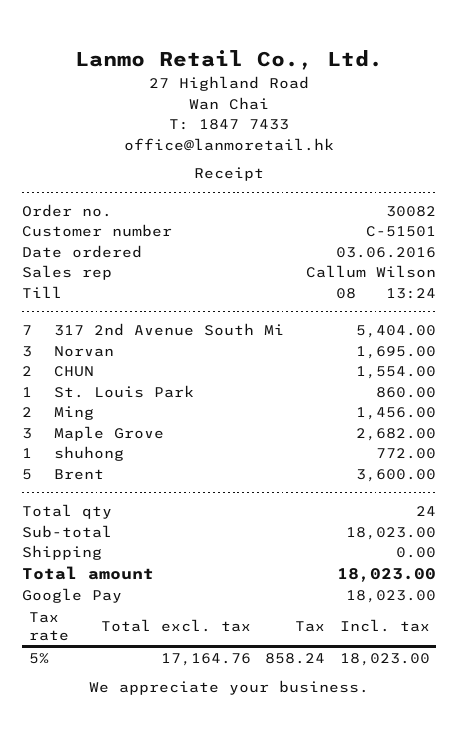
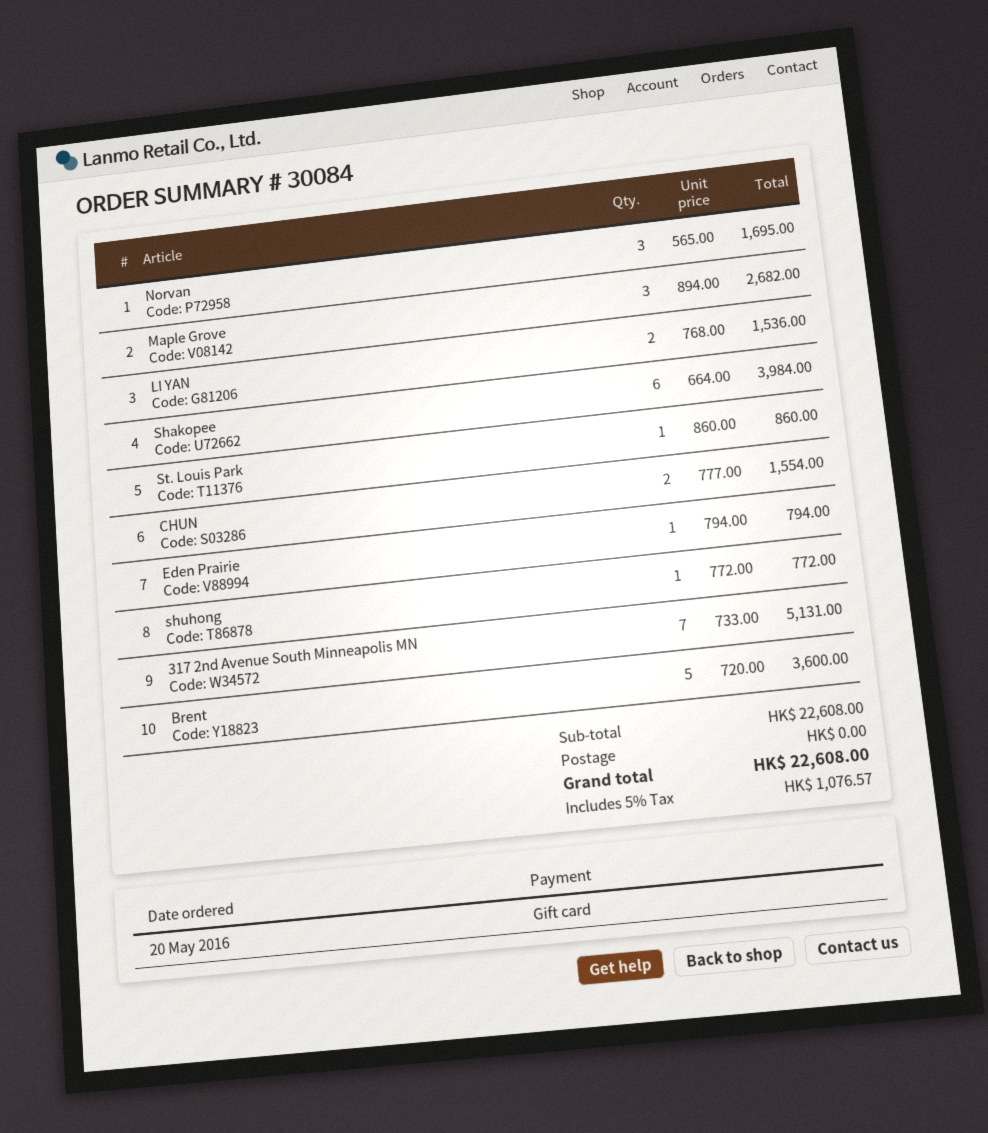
order number: 30082 -> 30084
order date: 2016-06-03 -> 2016-05-20
payment method: Google Pay -> gift card
317 2nd Avenue South Mi: 7 for 5404.00 -> 7 for 5131.00
Ming: 2 for 1456.00 -> none
LI YAN: none -> 2 for 1536.00
Shakopee: none -> 6 for 3984.00
Eden Prairie: none -> 1 for 794.00
subtotal: 18023.00 -> 22608.00
tax: 5% = 858.24 -> 5% = 1076.57
total: 18023.00 -> 22608.00

